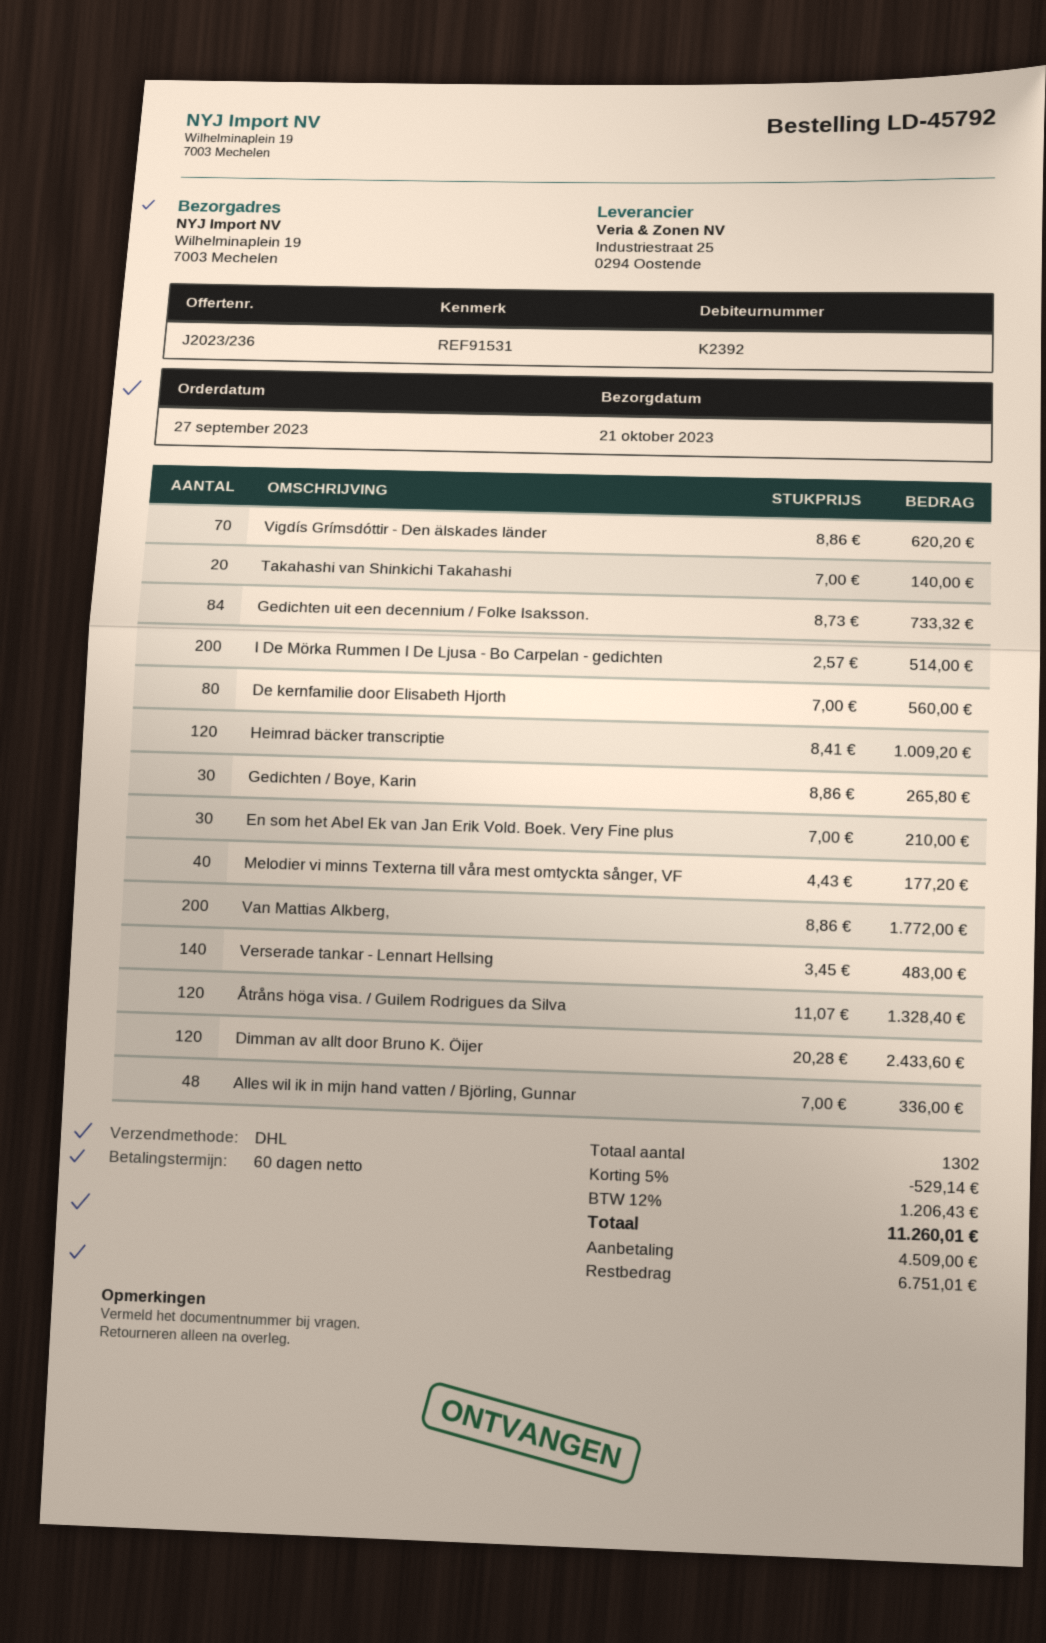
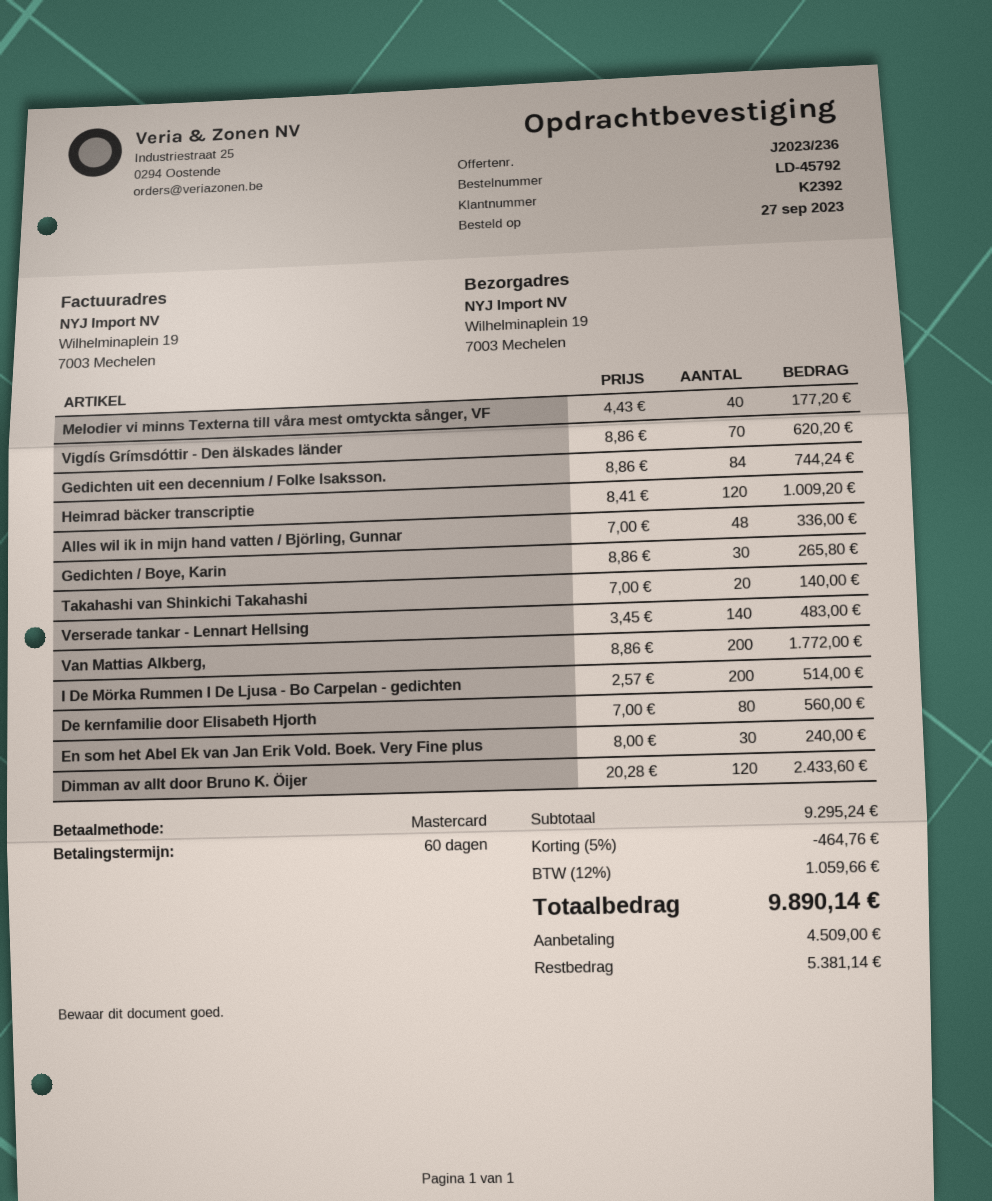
Gedichten uit een decennium / Folke Isaksson.: 84 x 8.73 = 733.32 -> 84 x 8.86 = 744.24
En som het Abel Ek van Jan Erik Vold. Boek. Very Fine plus: 30 x 7.00 = 210.00 -> 30 x 8.00 = 240.00
Åtråns höga visa. / Guilem Rodrigues da Silva: 120 x 11.07 = 1328.40 -> none
discount: 5% = 529.14 -> 5% = 464.76
tax: 12% = 1206.43 -> 12% = 1059.66
total: 11260.01 -> 9890.14
balance: 6751.01 -> 5381.14

